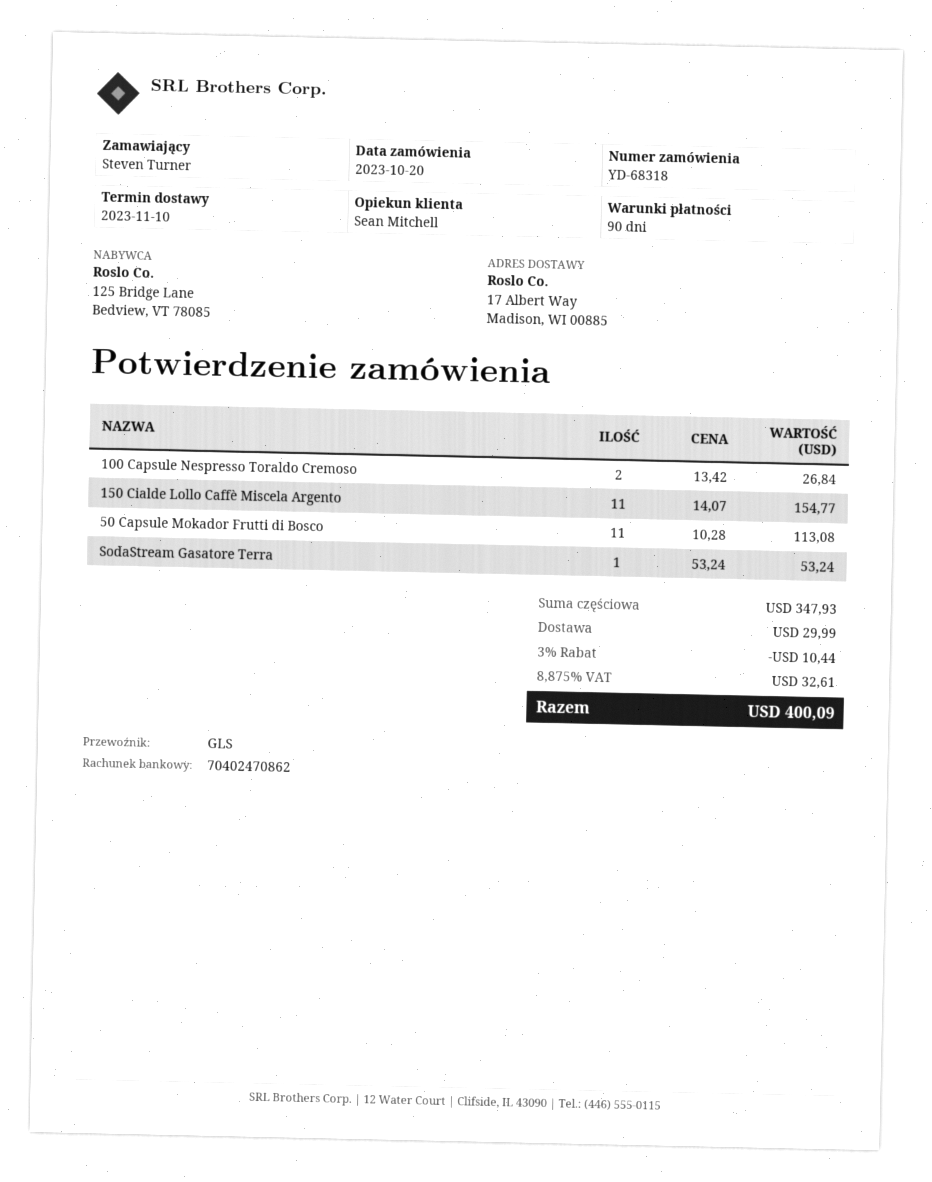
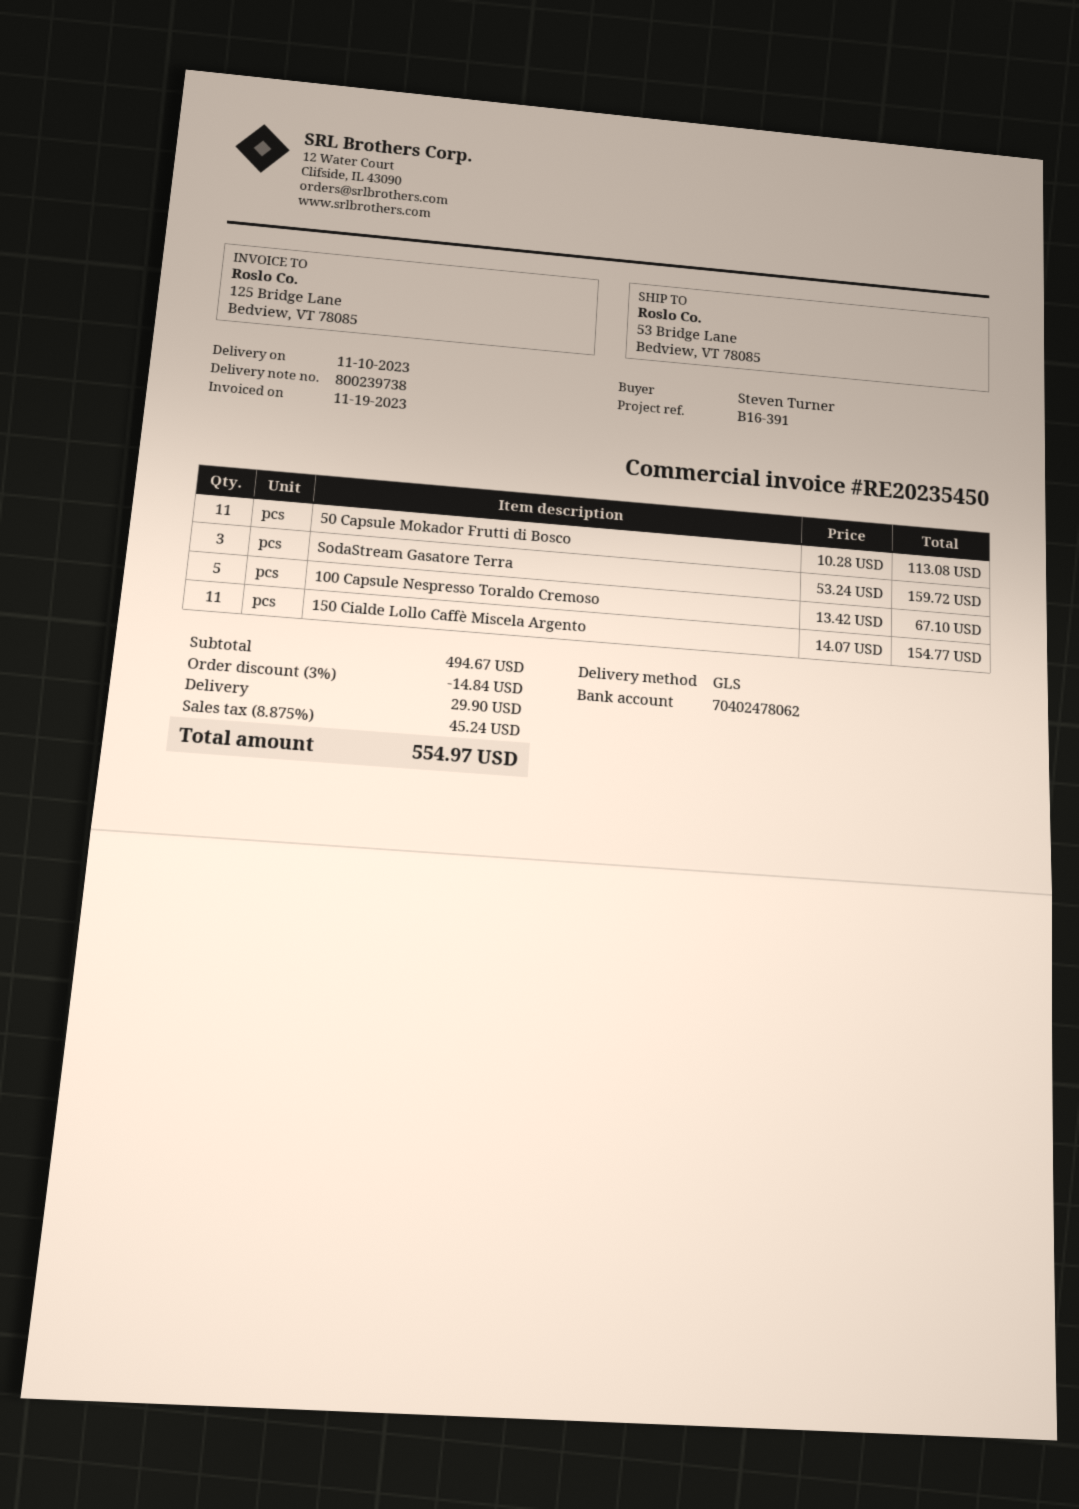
bank account: 70402470862 -> 70402478062
ship to: 17 Albert Way, Madison, WI 00885 -> 53 Bridge Lane, Bedview, VT 78085
100 Capsule Nespresso Toraldo Cremoso: 2 x 13.42 = 26.84 -> 5 x 13.42 = 67.10
SodaStream Gasatore Terra: 1 x 53.24 = 53.24 -> 3 x 53.24 = 159.72
subtotal: 347.93 -> 494.67
discount: 3% = 10.44 -> 3% = 14.84
shipping: 29.99 -> 29.90
tax: 8.875% = 32.61 -> 8.875% = 45.24
total: 400.09 -> 554.97

